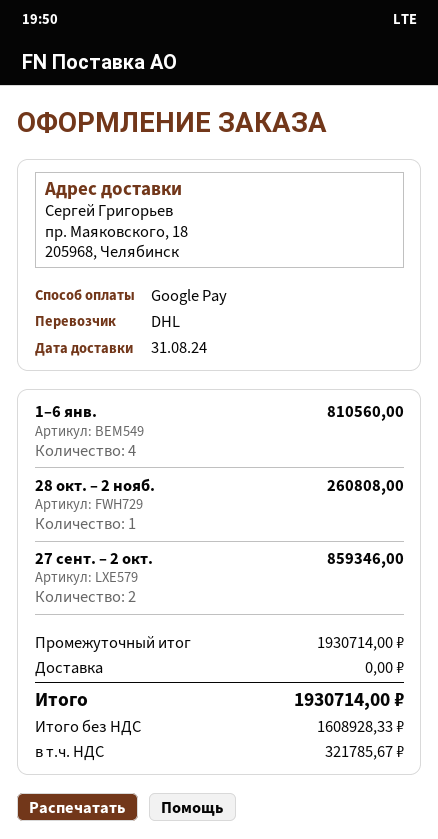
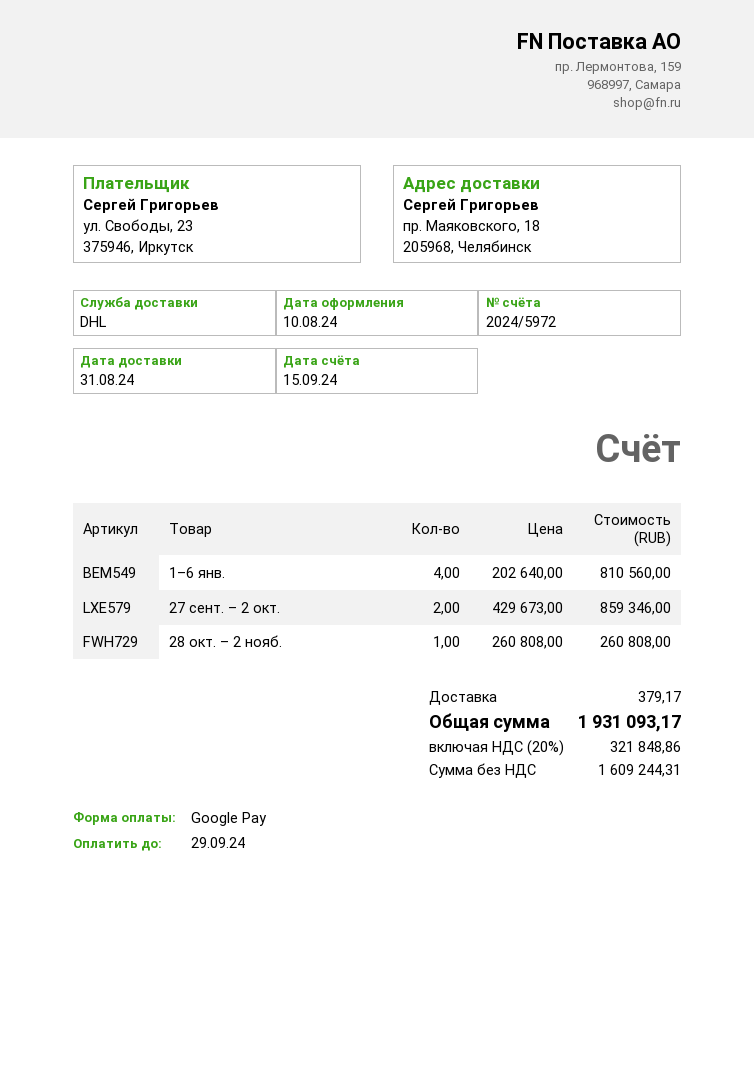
shipping: 0.00 -> 379.17
net: 1608928.33 -> 1609244.31
tax: 321785.67 -> 321848.86
total: 1930714.00 -> 1931093.17

